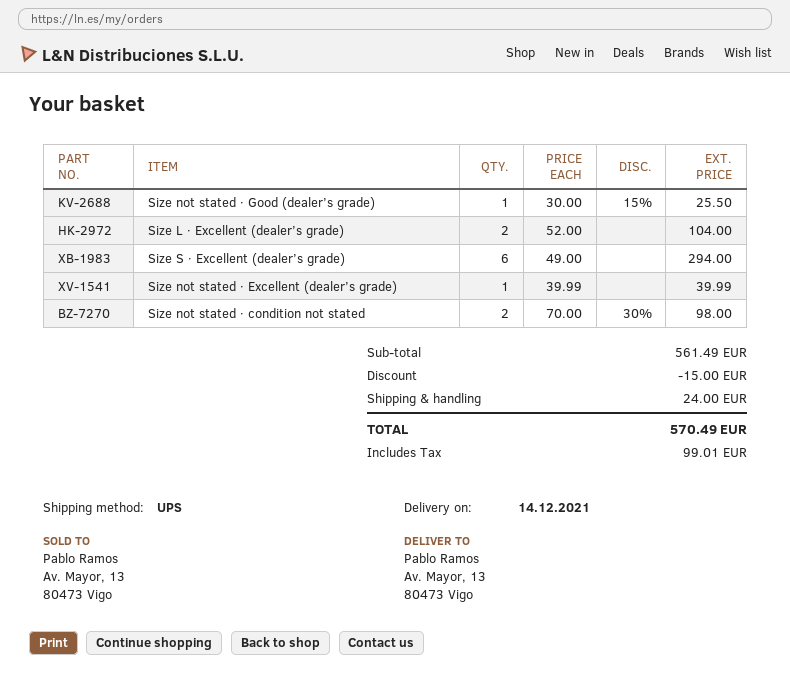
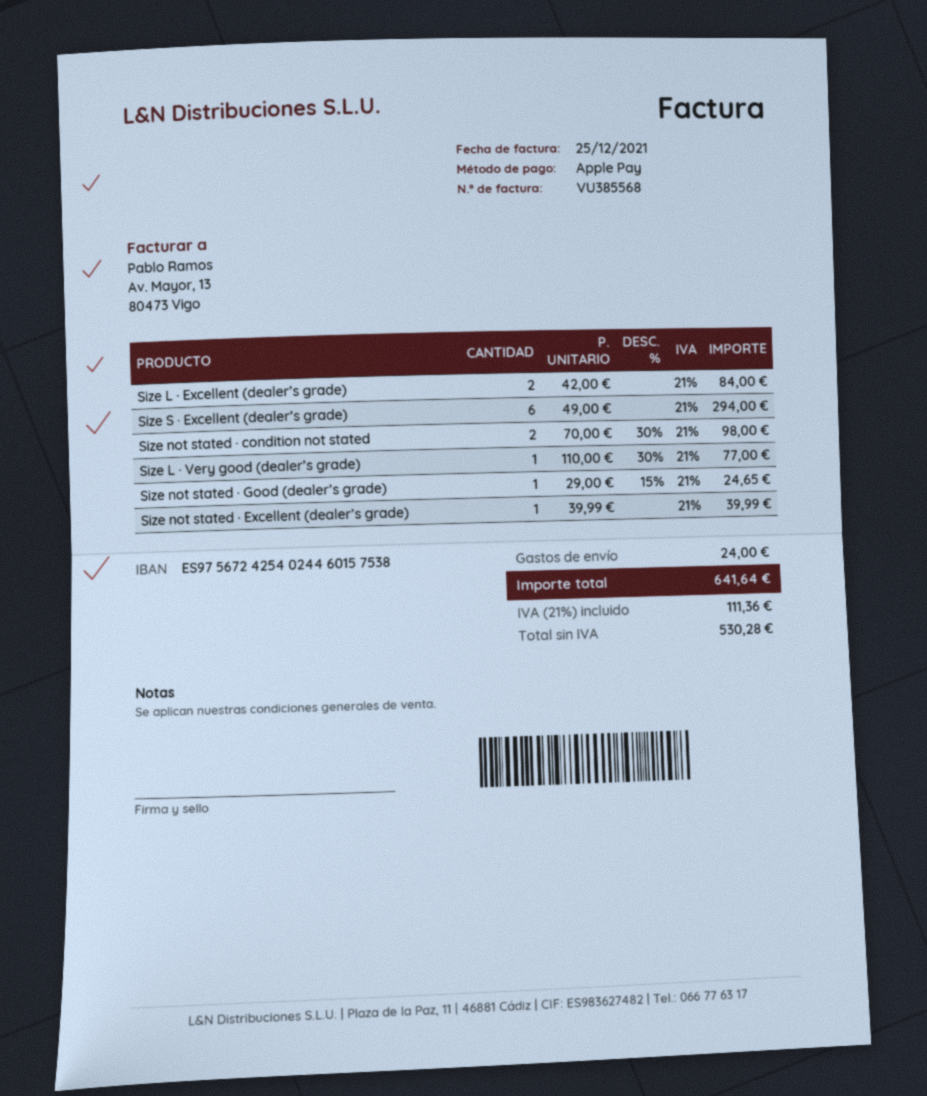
Size not stated · Good (dealer’s grade): 1 x 30.00 - 15% = 25.50 -> 1 x 29.00 - 15% = 24.65
Size L · Excellent (dealer’s grade): 2 x 52.00 = 104.00 -> 2 x 42.00 = 84.00
Size L · Very good (dealer’s grade): none -> 1 x 110.00 - 30% = 77.00
discount: 15.00 -> none
tax: 99.01 -> 111.36
total: 570.49 -> 641.64

